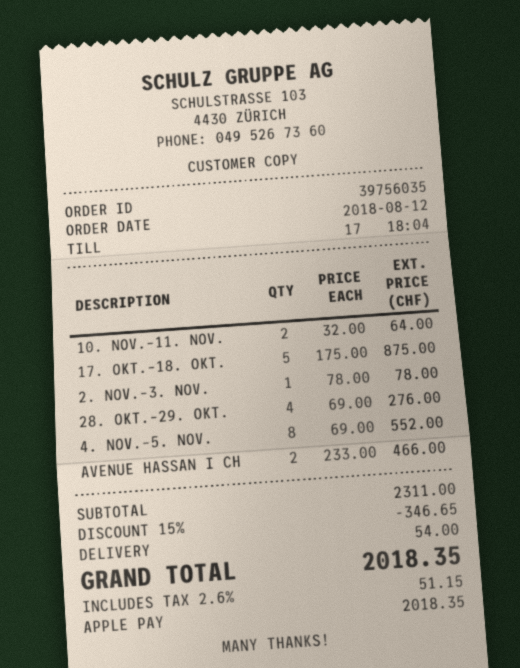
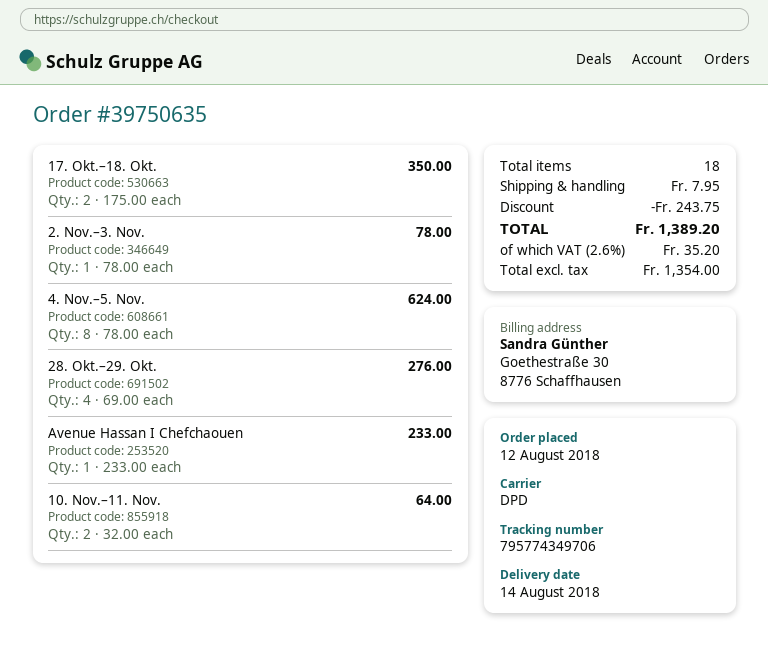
order number: 39756035 -> 39750635
17. OKT.–18. OKT.: 5 x 175.00 = 875.00 -> 2 x 175.00 = 350.00
4. NOV.–5. NOV.: 8 x 69.00 = 552.00 -> 8 x 78.00 = 624.00
AVENUE HASSAN I CH: 2 x 233.00 = 466.00 -> 1 x 233.00 = 233.00
discount: 346.65 -> 243.75
shipping: 54.00 -> 7.95
tax: 2.6% = 51.15 -> 2.6% = 35.20
total: 2018.35 -> 1389.20

